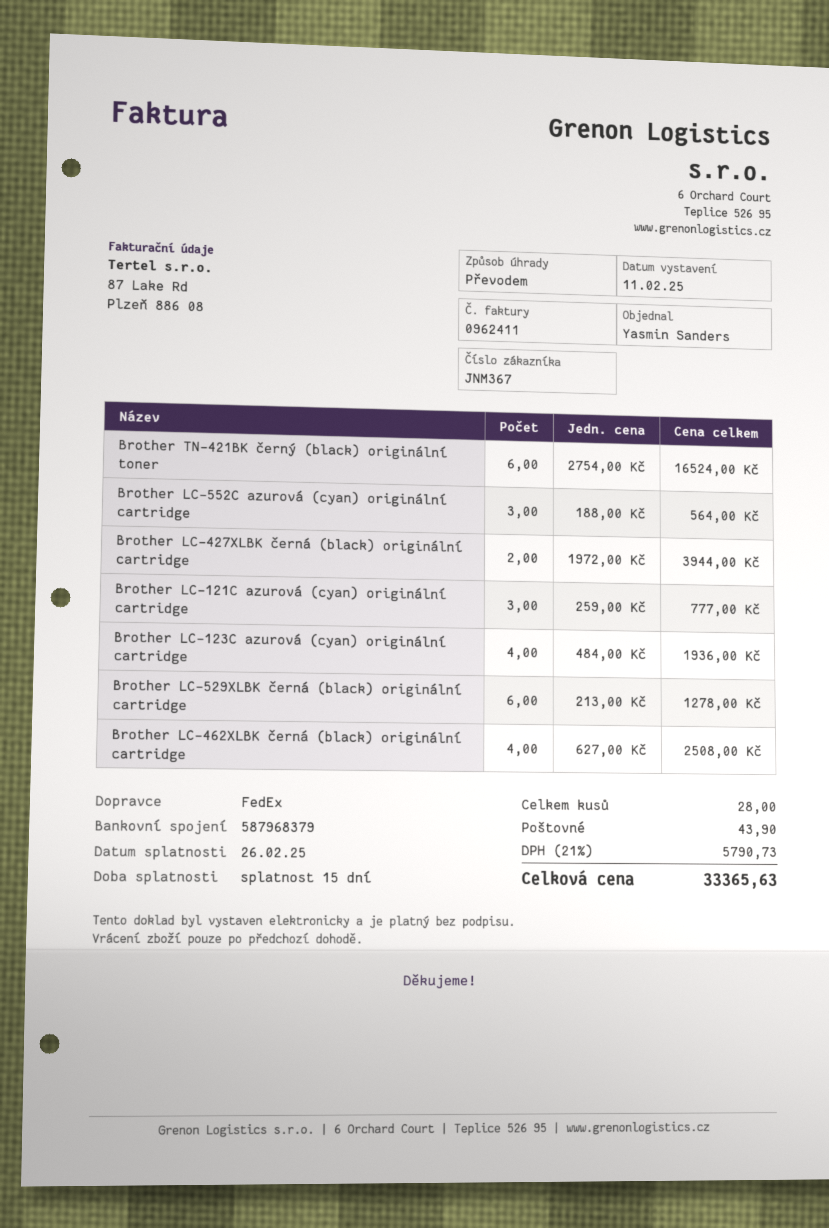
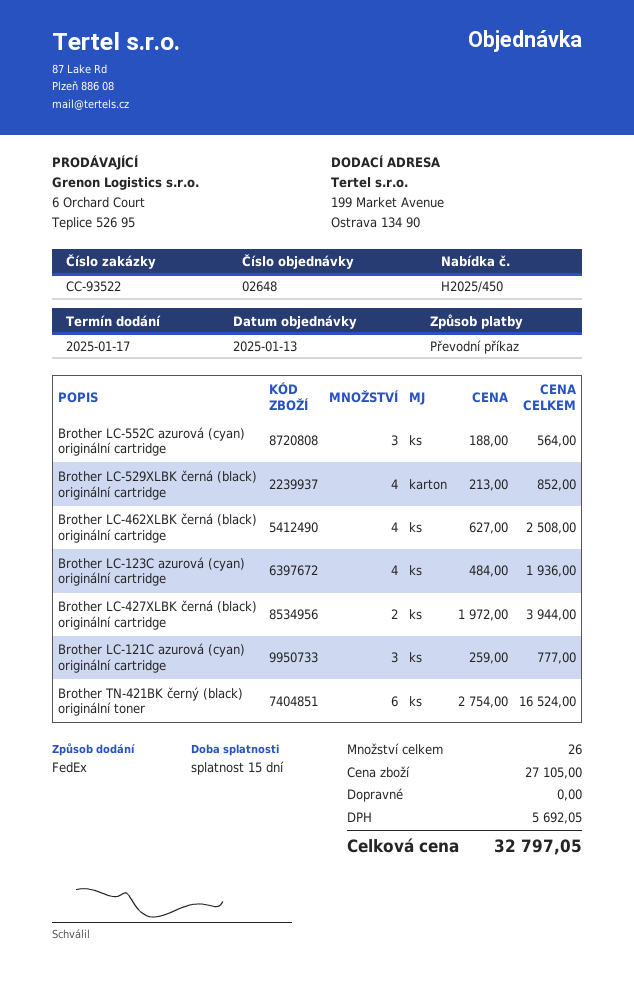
Brother LC-529XLBK černá (black) originální cartridge: 6 x 213.00 = 1278.00 -> 4 x 213.00 = 852.00
total quantity: 28 -> 26
shipping: 43.90 -> 0.00
tax: 5790.73 -> 5692.05
total: 33365.63 -> 32797.05

